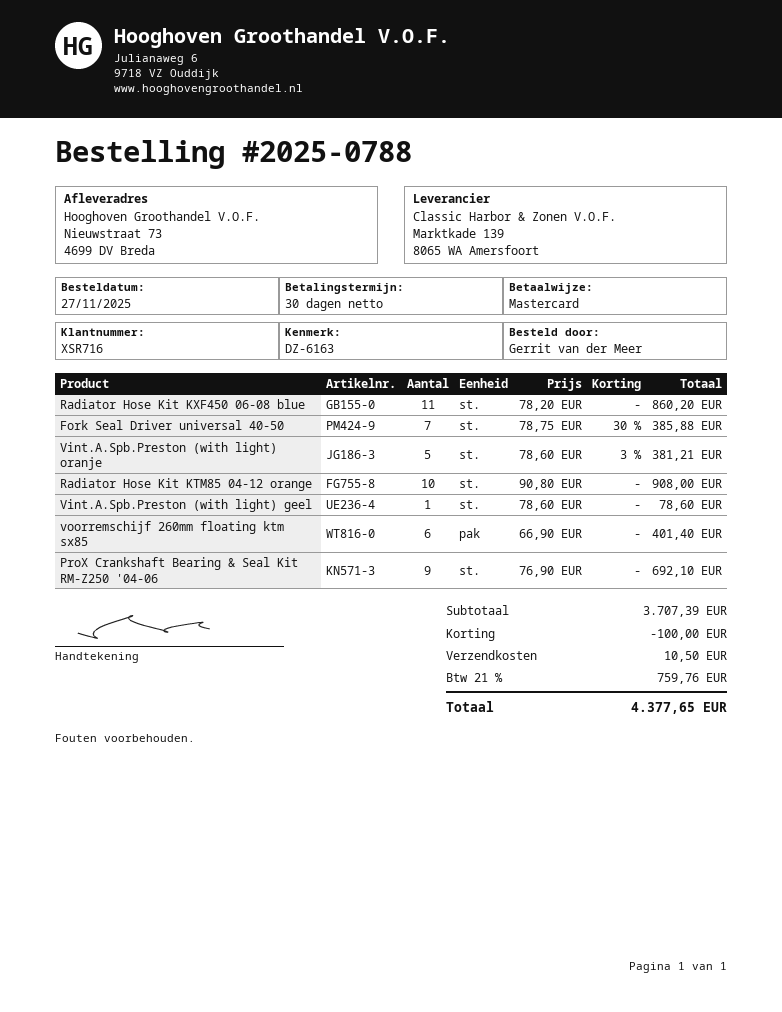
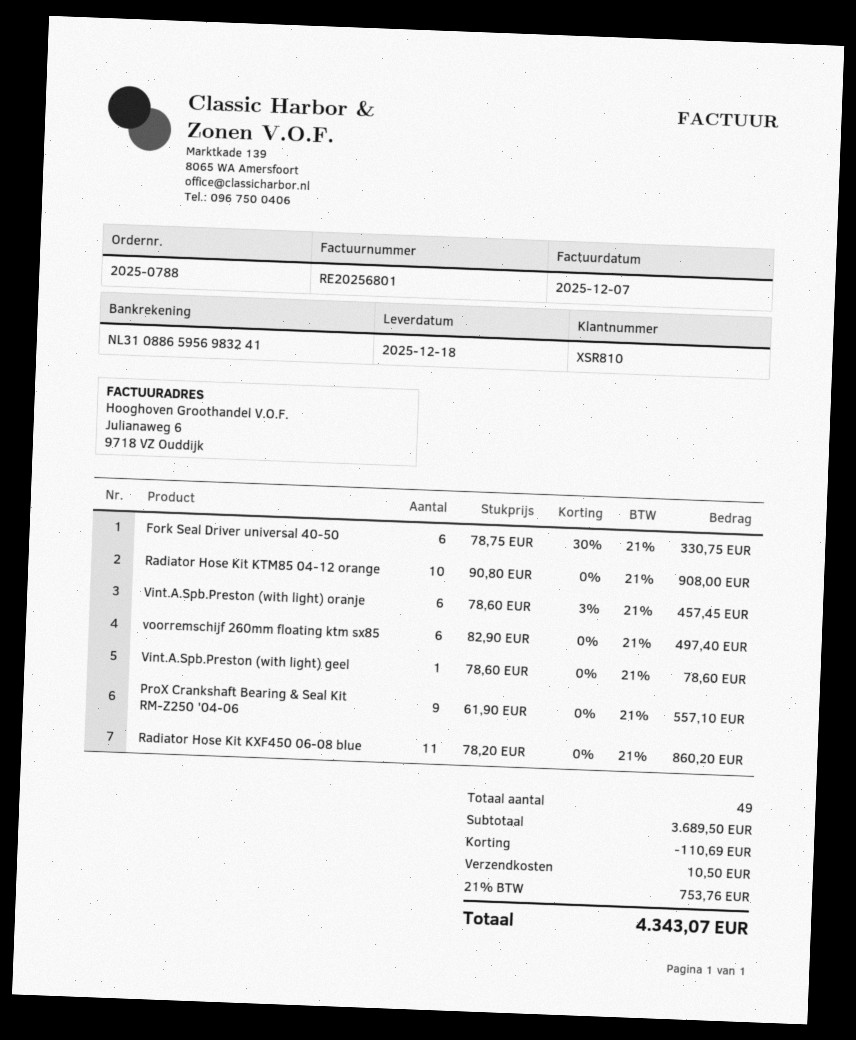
customer number: XSR716 -> XSR810
Fork Seal Driver universal 40-50: 7 x 78.75 - 30% = 385.88 -> 6 x 78.75 - 30% = 330.75
Vint.A.Spb.Preston (with light) oranje: 5 x 78.60 - 3% = 381.21 -> 6 x 78.60 - 3% = 457.45
voorremschijf 260mm floating ktm sx85: 6 x 66.90 = 401.40 -> 6 x 82.90 = 497.40
ProX Crankshaft Bearing & Seal Kit RM-Z250 '04-06: 9 x 76.90 = 692.10 -> 9 x 61.90 = 557.10
subtotal: 3707.39 -> 3689.50
discount: 100.00 -> 110.69
tax: 21% = 759.76 -> 21% = 753.76
total: 4377.65 -> 4343.07

